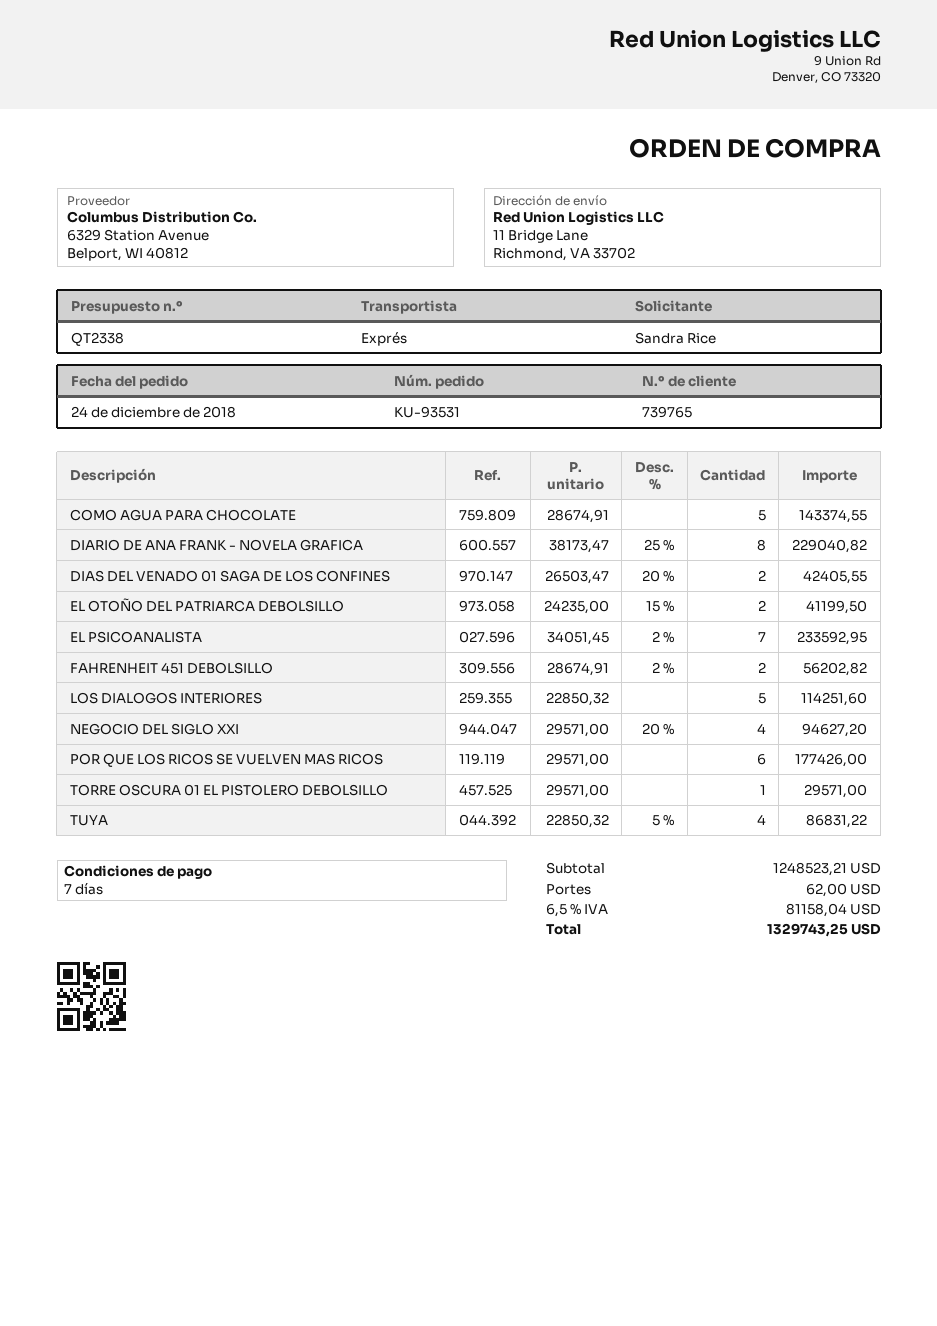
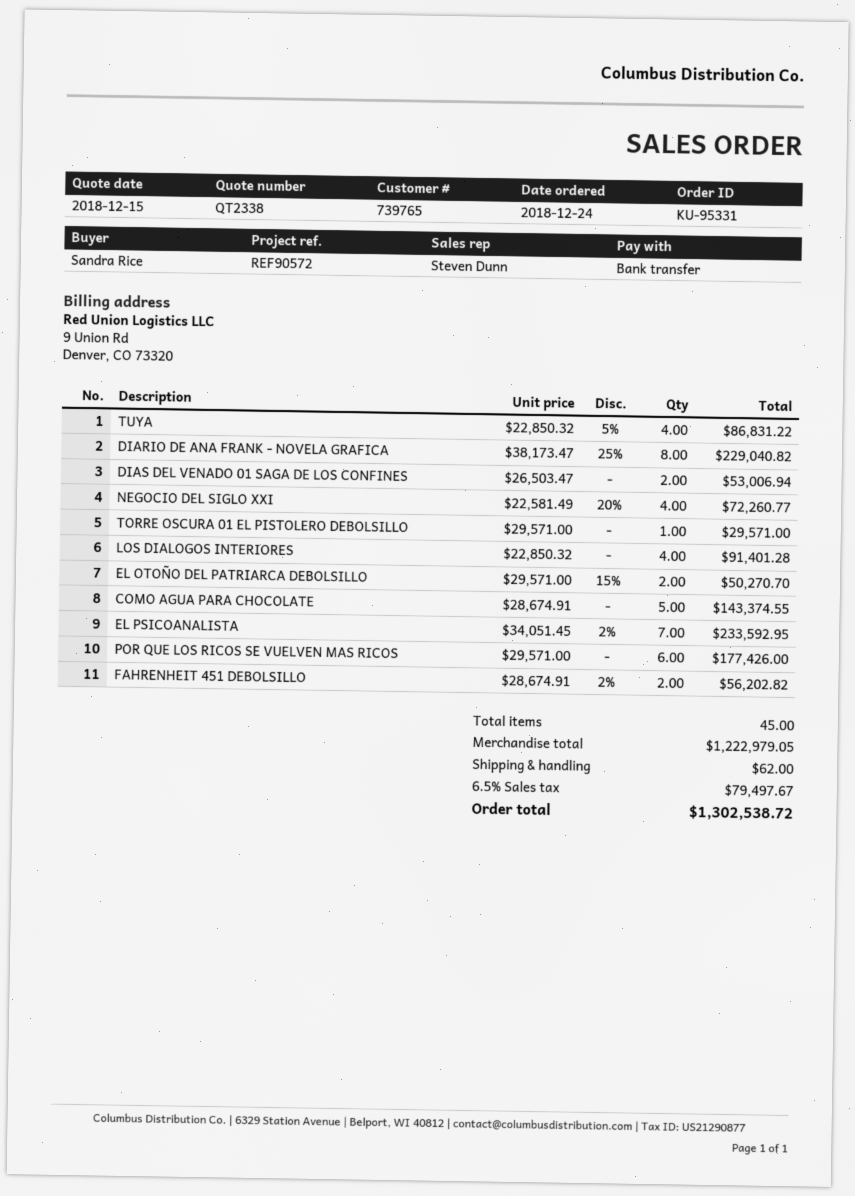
order number: KU-93531 -> KU-95331
DIAS DEL VENADO 01 SAGA DE LOS CONFINES: 2 x 26503.47 - 20% = 42405.55 -> 2 x 26503.47 = 53006.94
EL OTOÑO DEL PATRIARCA DEBOLSILLO: 2 x 24235.00 - 15% = 41199.50 -> 2 x 29571.00 - 15% = 50270.70
LOS DIALOGOS INTERIORES: 5 x 22850.32 = 114251.60 -> 4 x 22850.32 = 91401.28
NEGOCIO DEL SIGLO XXI: 4 x 29571.00 - 20% = 94627.20 -> 4 x 22581.49 - 20% = 72260.77
subtotal: 1248523.21 -> 1222979.05
tax: 6.5% = 81158.04 -> 6.5% = 79497.67
total: 1329743.25 -> 1302538.72

